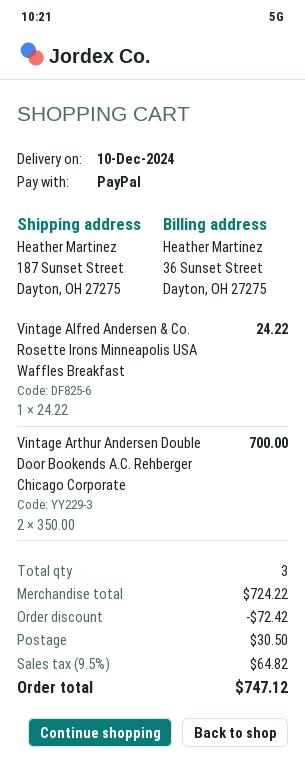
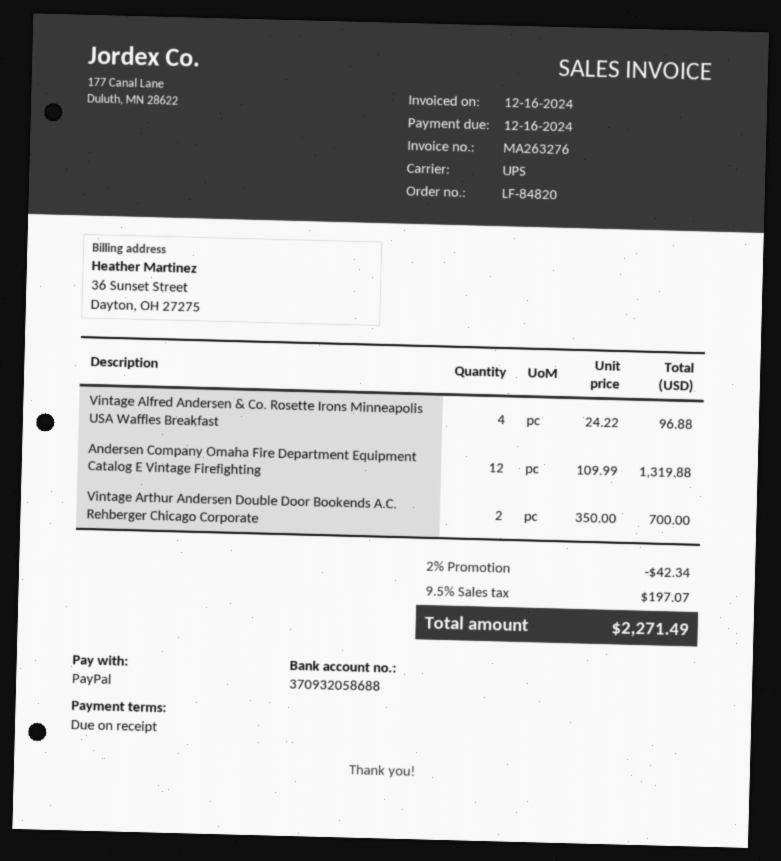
Vintage Alfred Andersen & Co. Rosette Irons Minneapolis USA Waffles Breakfast: 1 x 24.22 = 24.22 -> 4 x 24.22 = 96.88
Andersen Company Omaha Fire Department Equipment Catalog E Vintage Firefighting: none -> 12 x 109.99 = 1319.88
discount: 72.42 -> 42.34
shipping: 30.50 -> none
tax: 9.5% = 64.82 -> 9.5% = 197.07
total: 747.12 -> 2271.49

